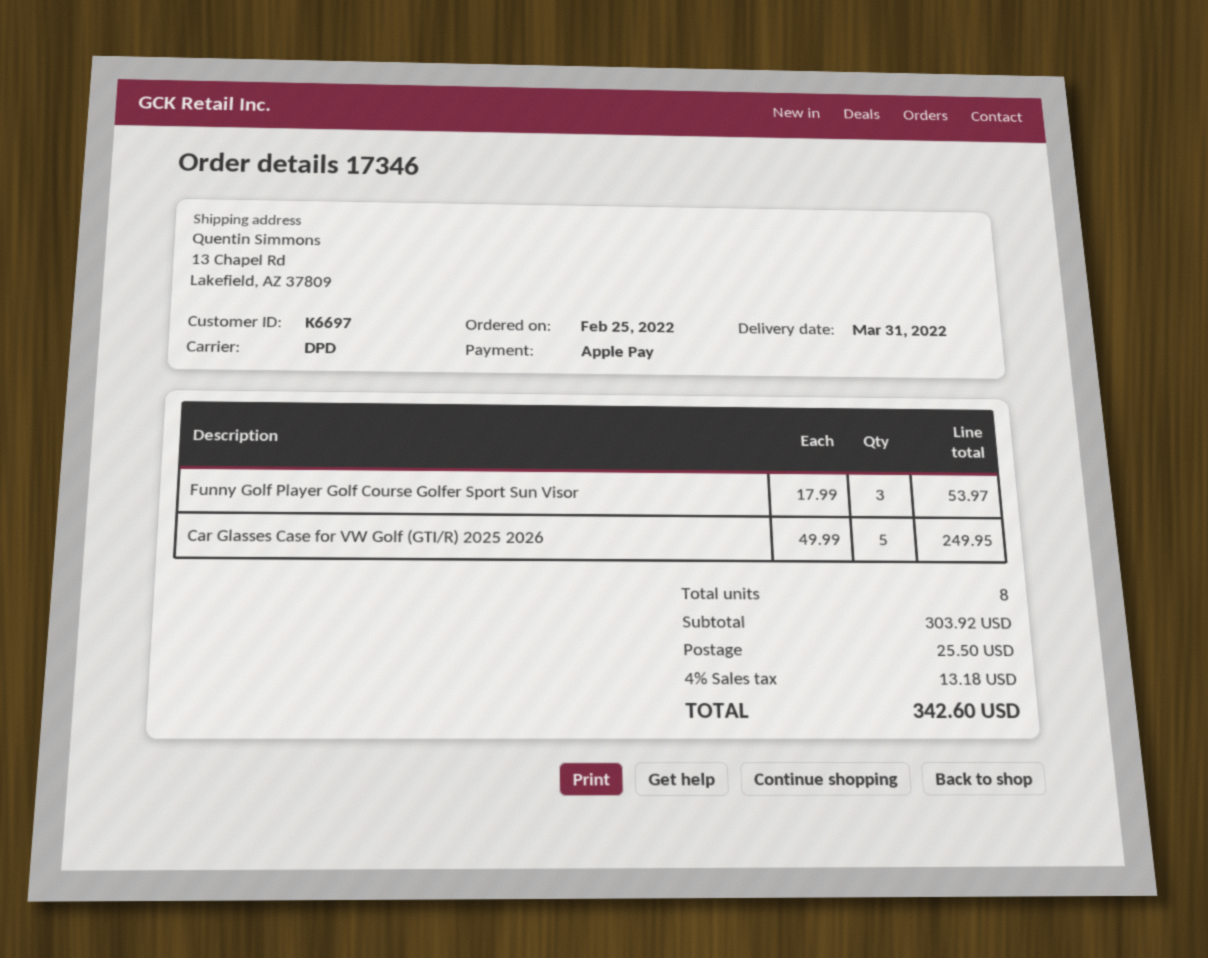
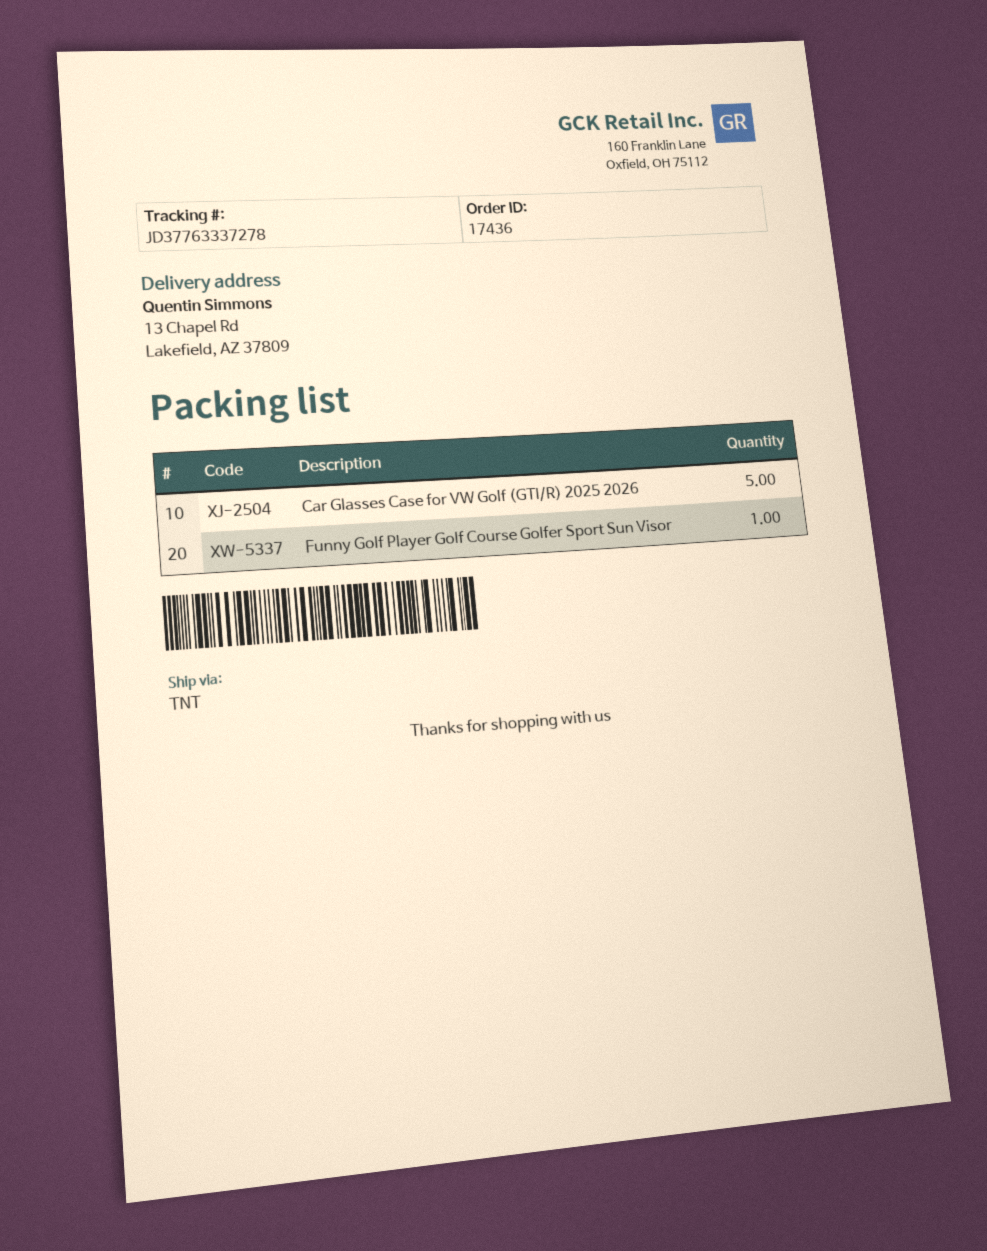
order number: 17346 -> 17436
shipping method: DPD -> TNT
Funny Golf Player Golf Course Golfer Sport Sun Visor: 3 -> 1

